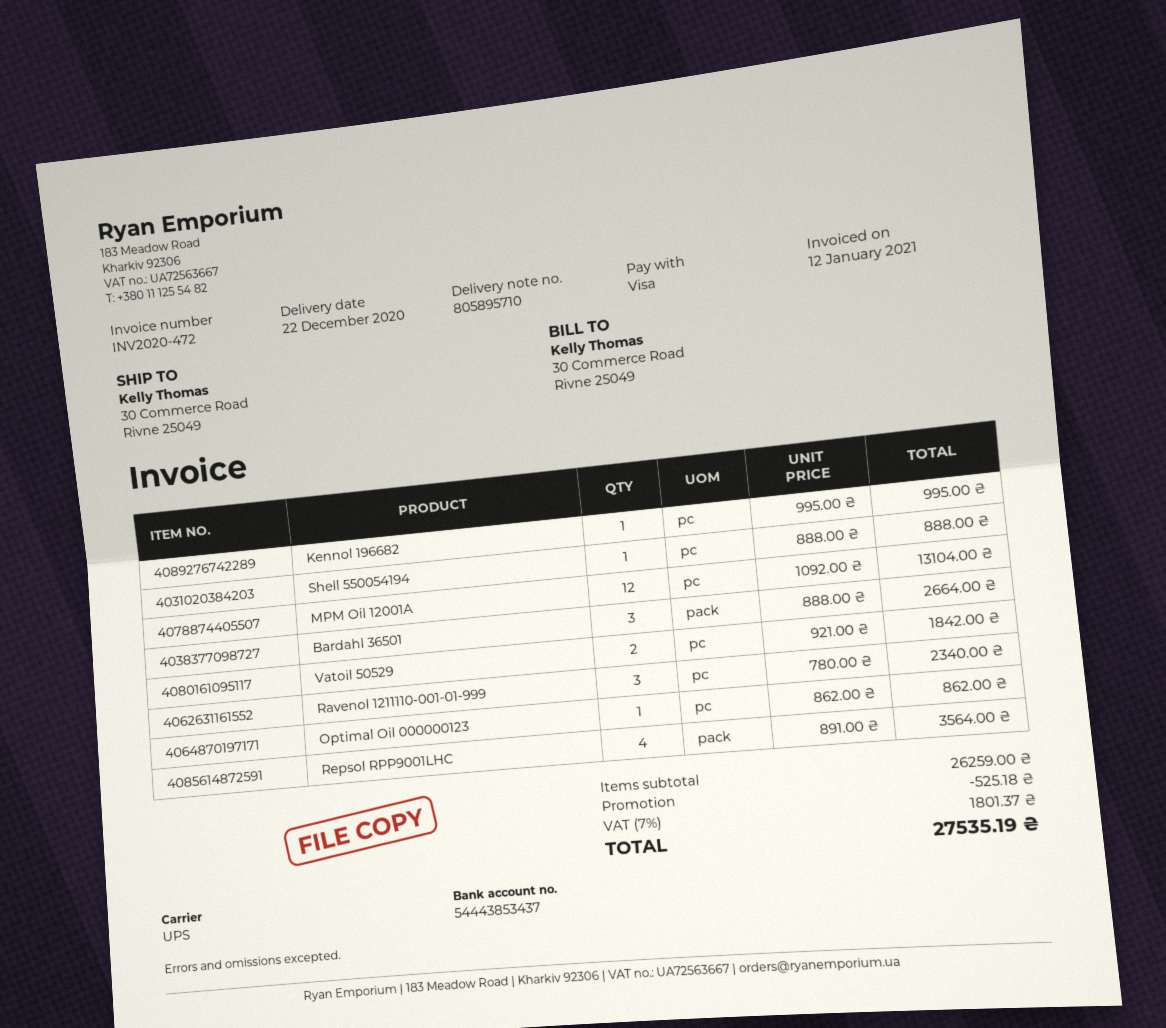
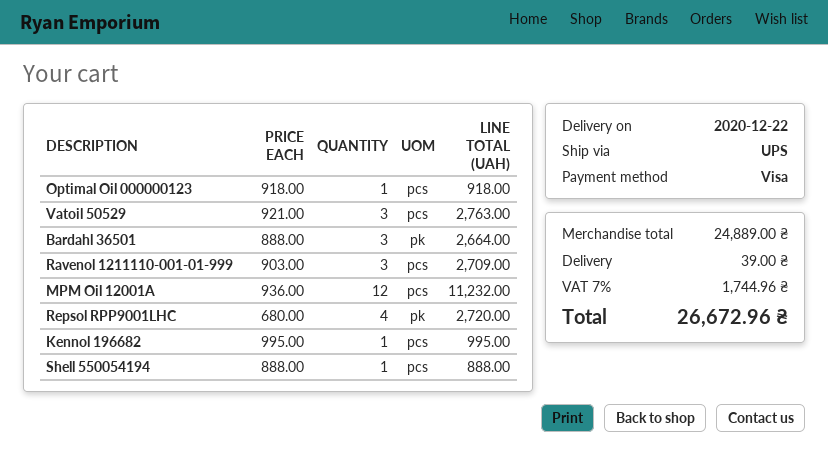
MPM Oil 12001A: 12 x 1092.00 = 13104.00 -> 12 x 936.00 = 11232.00
Vatoil 50529: 2 x 921.00 = 1842.00 -> 3 x 921.00 = 2763.00
Ravenol 1211110-001-01-999: 3 x 780.00 = 2340.00 -> 3 x 903.00 = 2709.00
Optimal Oil 000000123: 1 x 862.00 = 862.00 -> 1 x 918.00 = 918.00
Repsol RPP9001LHC: 4 x 891.00 = 3564.00 -> 4 x 680.00 = 2720.00
subtotal: 26259.00 -> 24889.00
discount: 525.18 -> none
shipping: none -> 39.00
tax: 7% = 1801.37 -> 7% = 1744.96
total: 27535.19 -> 26672.96

